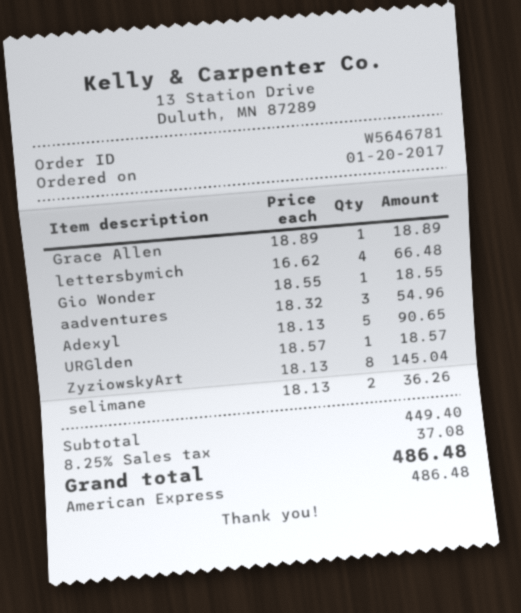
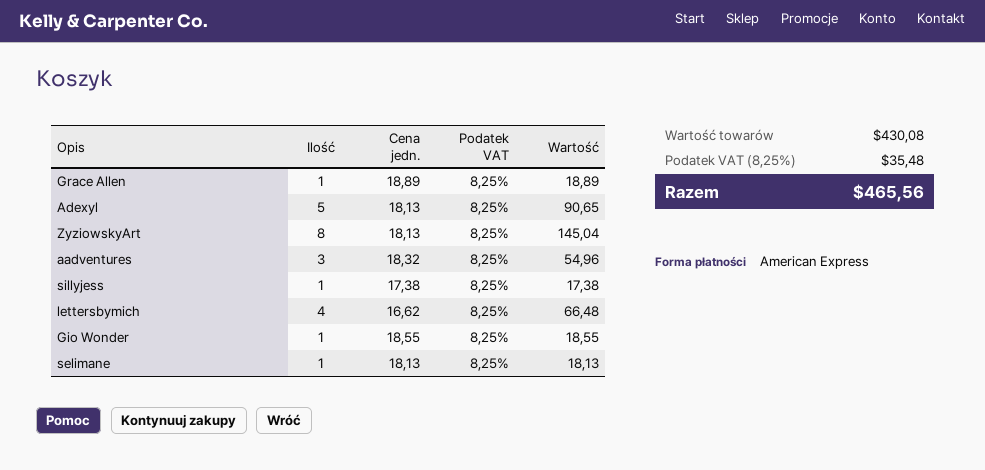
URGlden: 1 x 18.57 = 18.57 -> none
selimane: 2 x 18.13 = 36.26 -> 1 x 18.13 = 18.13
sillyjess: none -> 1 x 17.38 = 17.38
subtotal: 449.40 -> 430.08
tax: 8.25% = 37.08 -> 8.25% = 35.48
total: 486.48 -> 465.56

